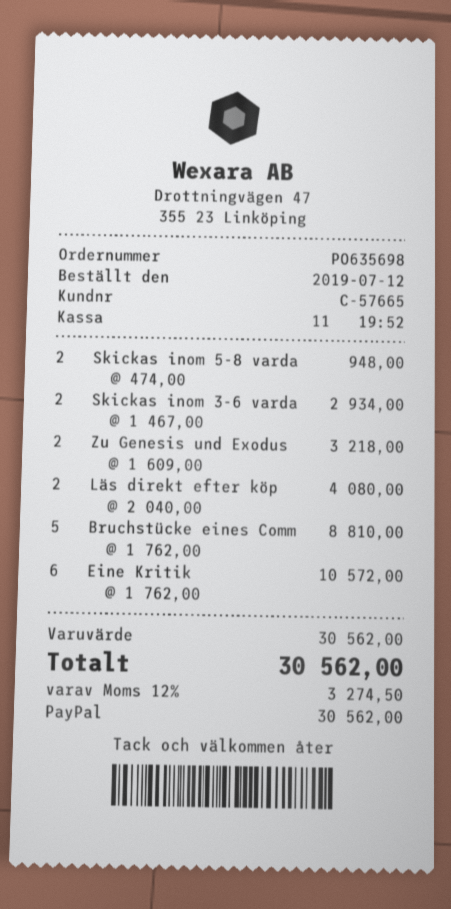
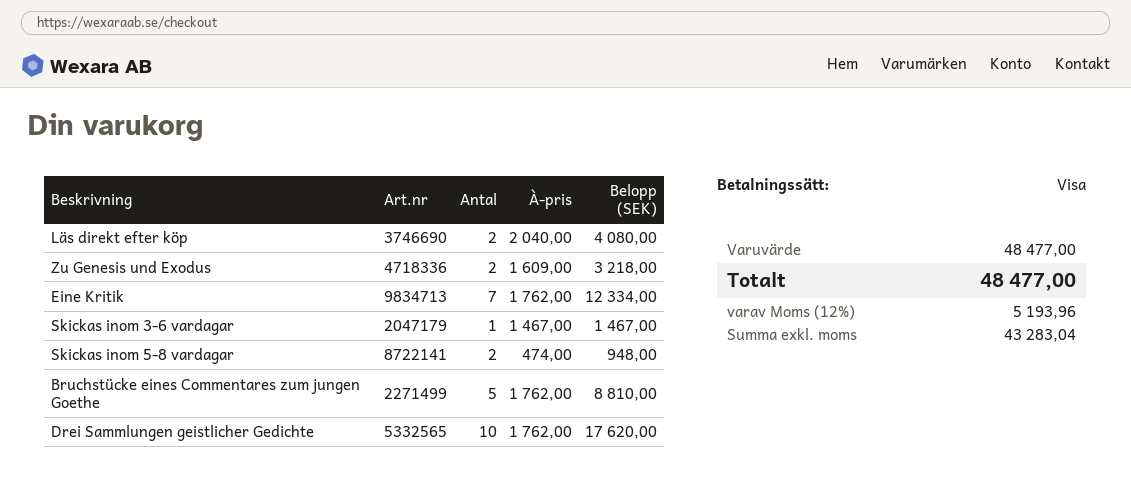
payment method: PayPal -> Visa
Skickas inom 3-6 varda: 2 x 1467.00 = 2934.00 -> 1 x 1467.00 = 1467.00
Eine Kritik: 6 x 1762.00 = 10572.00 -> 7 x 1762.00 = 12334.00
Drei Sammlungen geistlicher Gedichte: none -> 10 x 1762.00 = 17620.00
subtotal: 30562.00 -> 48477.00
tax: 12% = 3274.50 -> 12% = 5193.96
total: 30562.00 -> 48477.00

